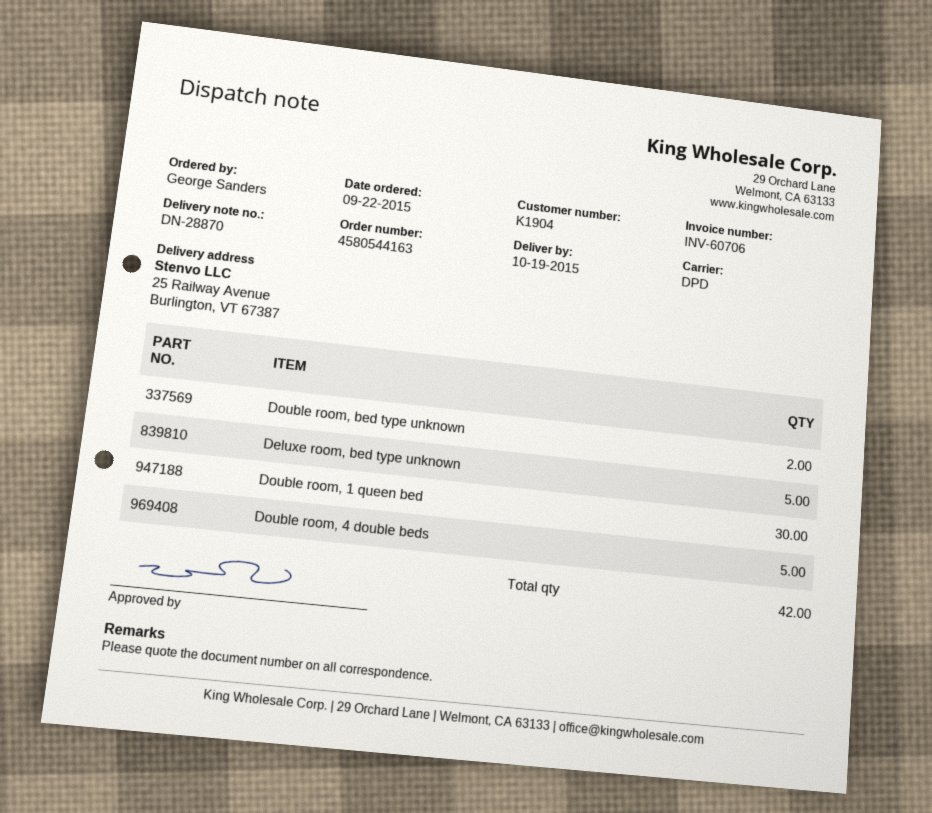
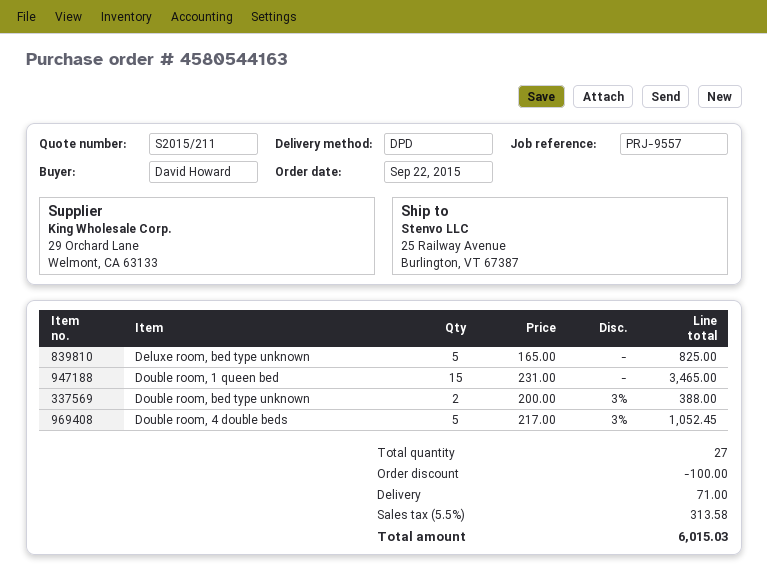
ordered by: George Sanders -> David Howard
Double room, 1 queen bed: 30 -> 15
total quantity: 42 -> 27

